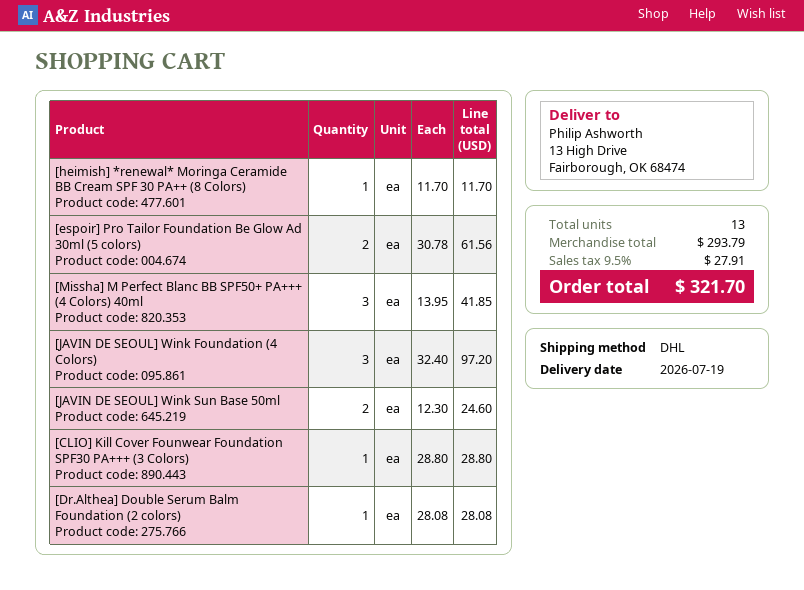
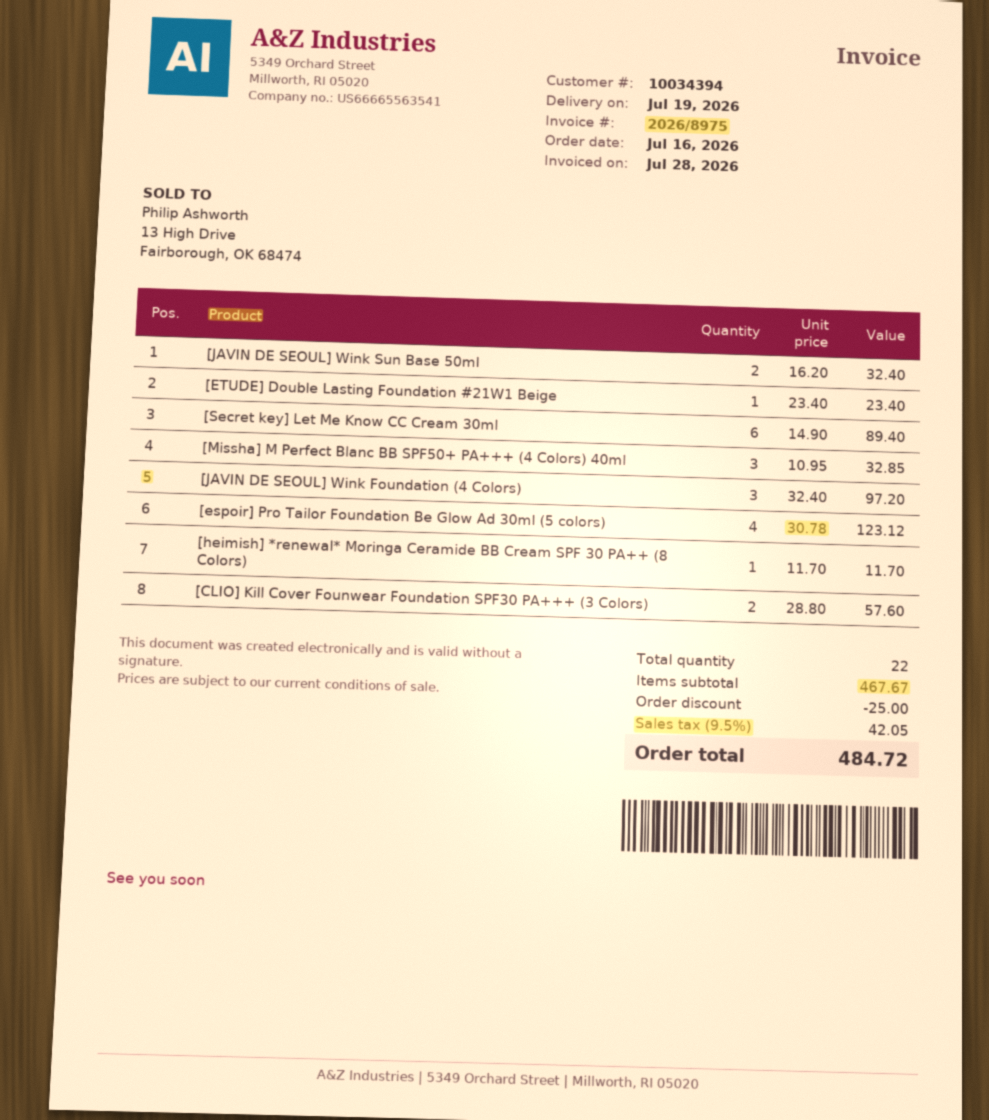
[espoir] Pro Tailor Foundation Be Glow Ad 30ml (5 colors): 2 x 30.78 = 61.56 -> 4 x 30.78 = 123.12
[Missha] M Perfect Blanc BB SPF50+ PA+++ (4 Colors) 40ml: 3 x 13.95 = 41.85 -> 3 x 10.95 = 32.85
[JAVIN DE SEOUL] Wink Sun Base 50ml: 2 x 12.30 = 24.60 -> 2 x 16.20 = 32.40
[CLIO] Kill Cover Founwear Foundation SPF30 PA+++ (3 Colors): 1 x 28.80 = 28.80 -> 2 x 28.80 = 57.60
[Dr.Althea] Double Serum Balm Foundation (2 colors): 1 x 28.08 = 28.08 -> none
[ETUDE] Double Lasting Foundation #21W1 Beige: none -> 1 x 23.40 = 23.40
[Secret key] Let Me Know CC Cream 30ml: none -> 6 x 14.90 = 89.40
total quantity: 13 -> 22
subtotal: 293.79 -> 467.67
discount: none -> 25.00
tax: 9.5% = 27.91 -> 9.5% = 42.05
total: 321.70 -> 484.72

